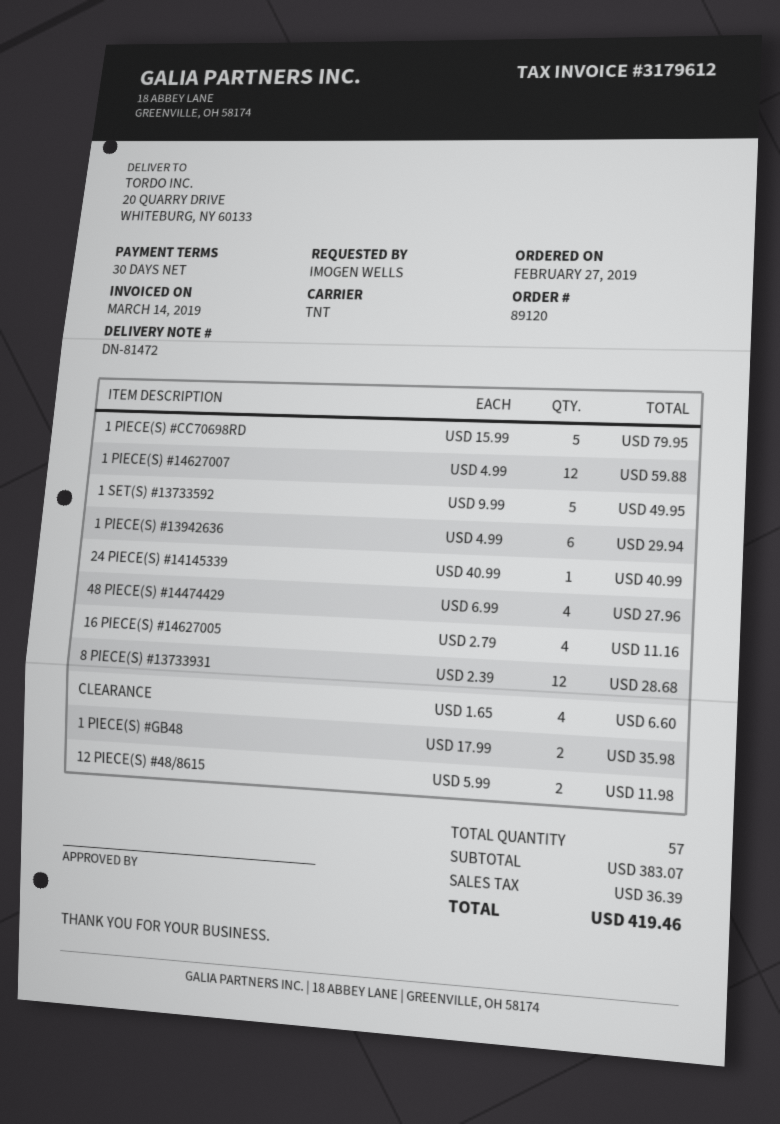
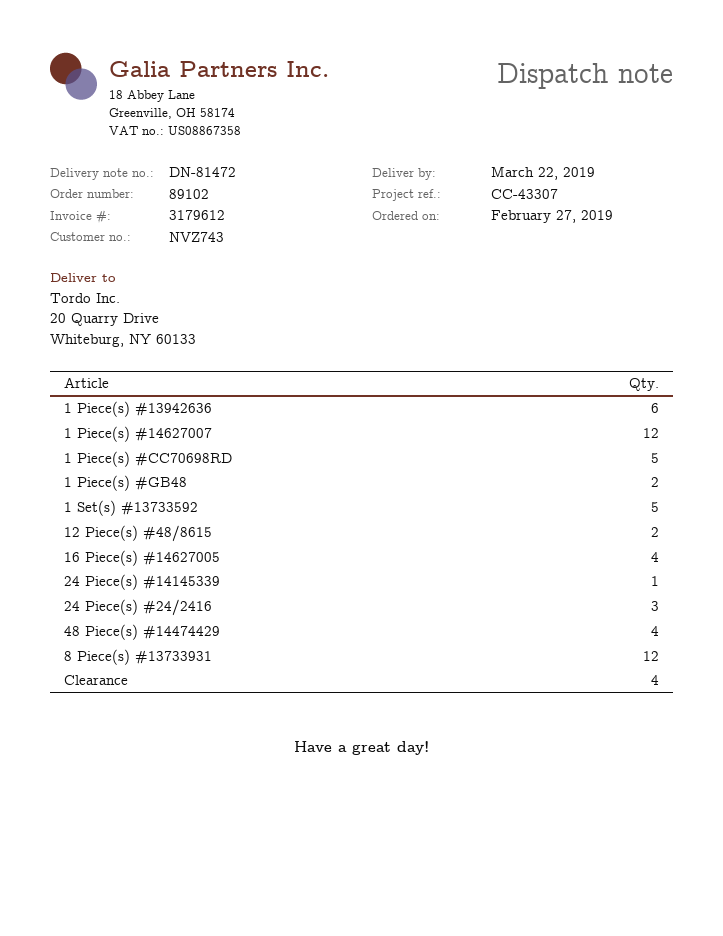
order number: 89120 -> 89102
24 Piece(s) #24/2416: none -> 3

